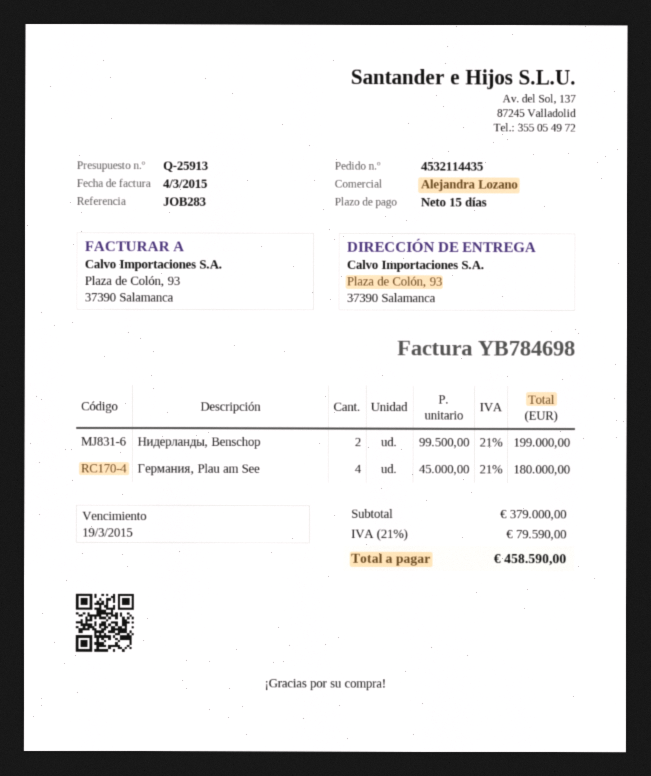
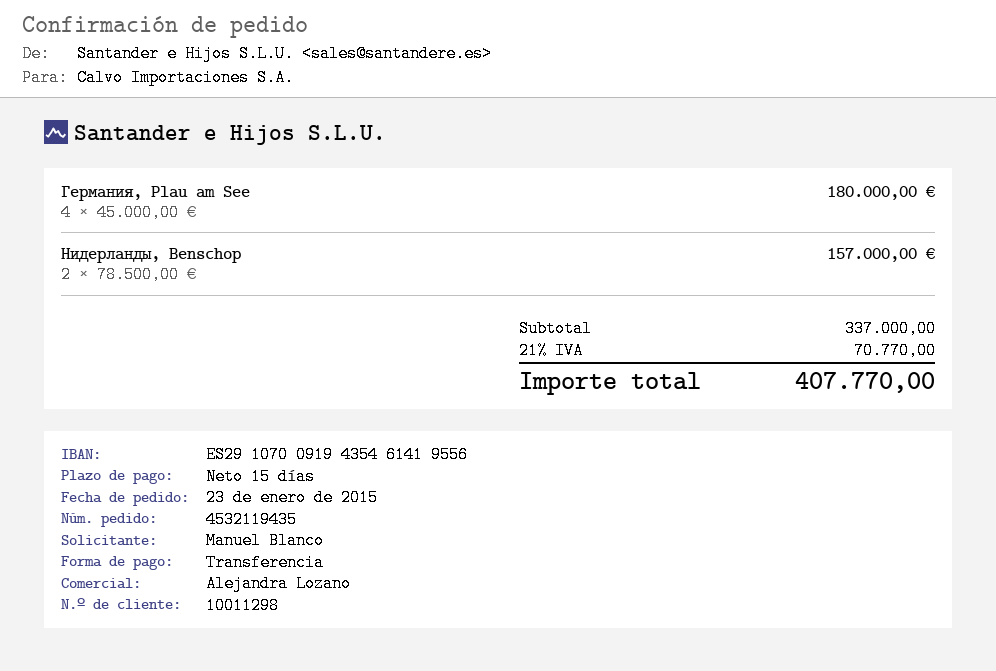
order number: 4532114435 -> 4532119435
Нидерланды, Benschop: 2 x 99500.00 = 199000.00 -> 2 x 78500.00 = 157000.00
subtotal: 379000.00 -> 337000.00
tax: 21% = 79590.00 -> 21% = 70770.00
total: 458590.00 -> 407770.00

